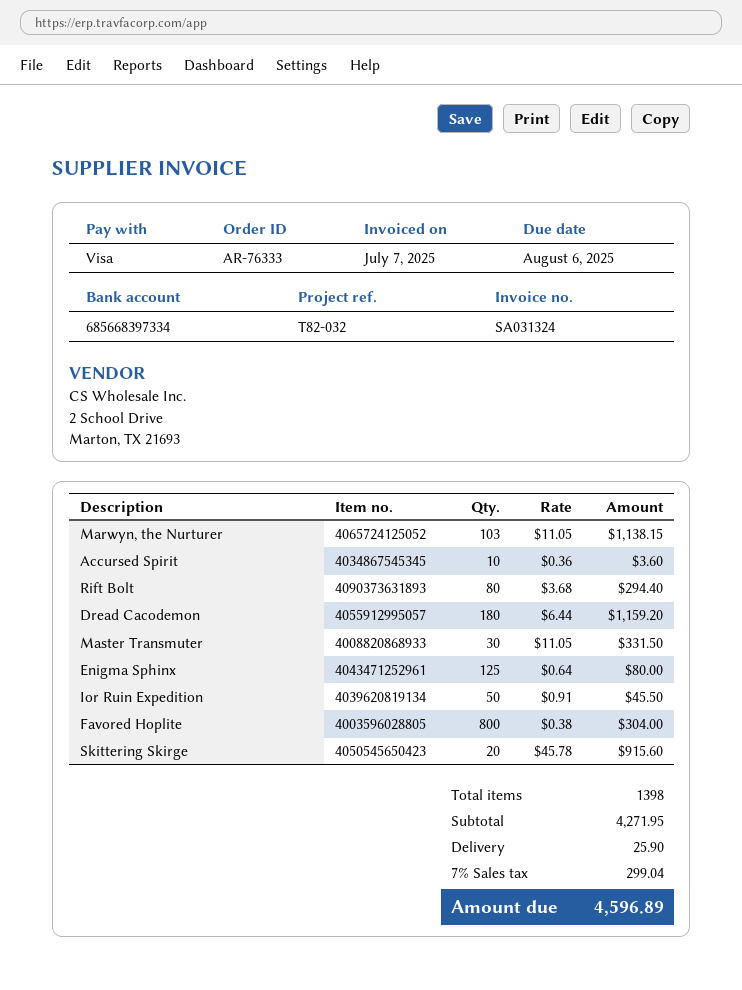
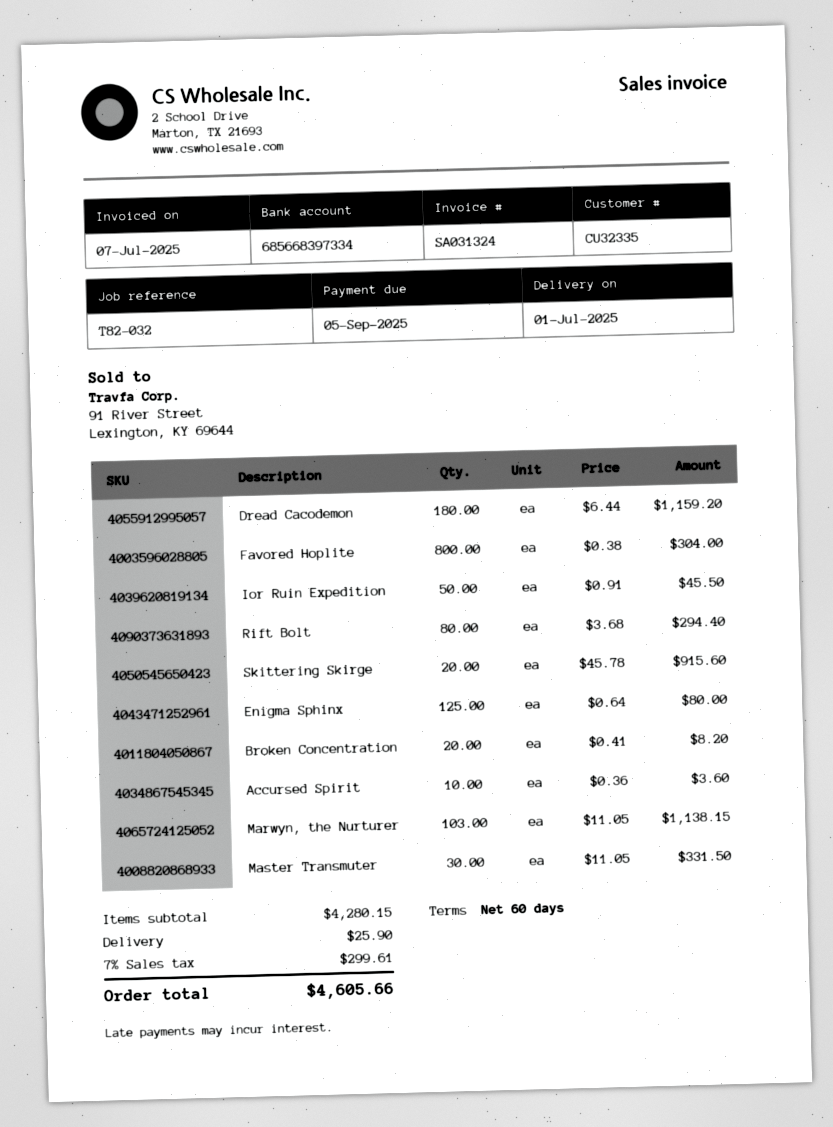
due date: 2025-08-06 -> 2025-09-05
Broken Concentration: none -> 20 x 0.41 = 8.20
subtotal: 4271.95 -> 4280.15
tax: 7% = 299.04 -> 7% = 299.61
total: 4596.89 -> 4605.66

